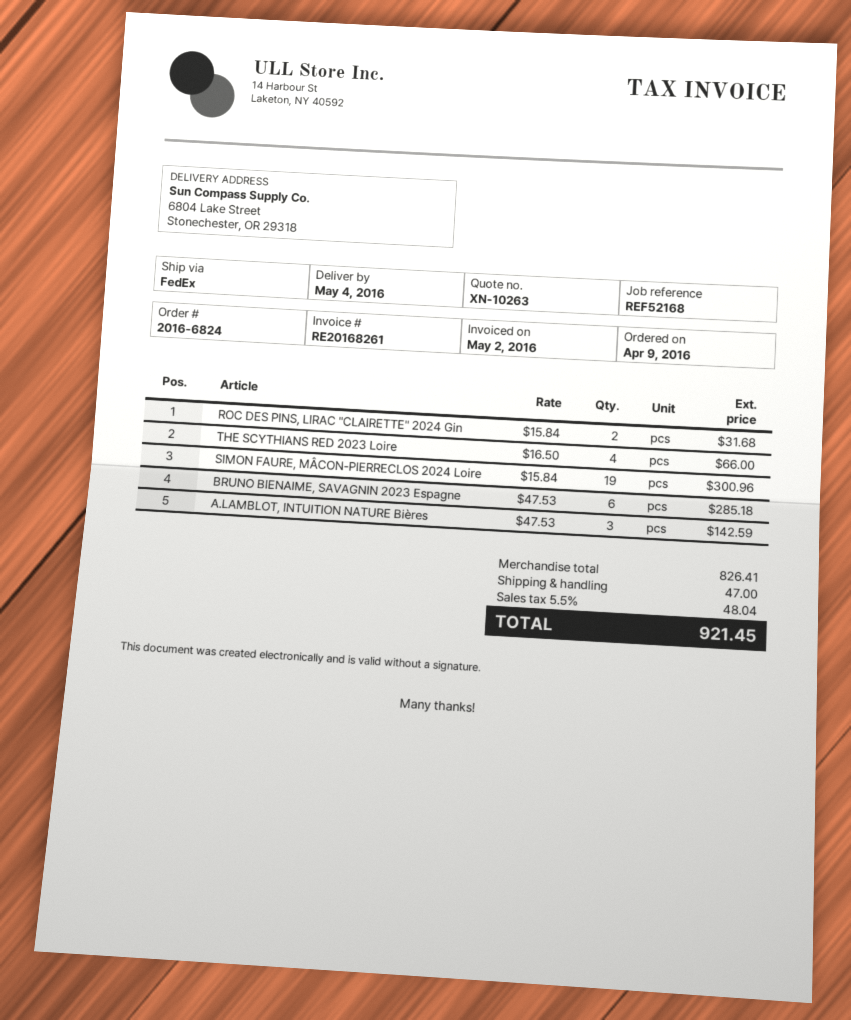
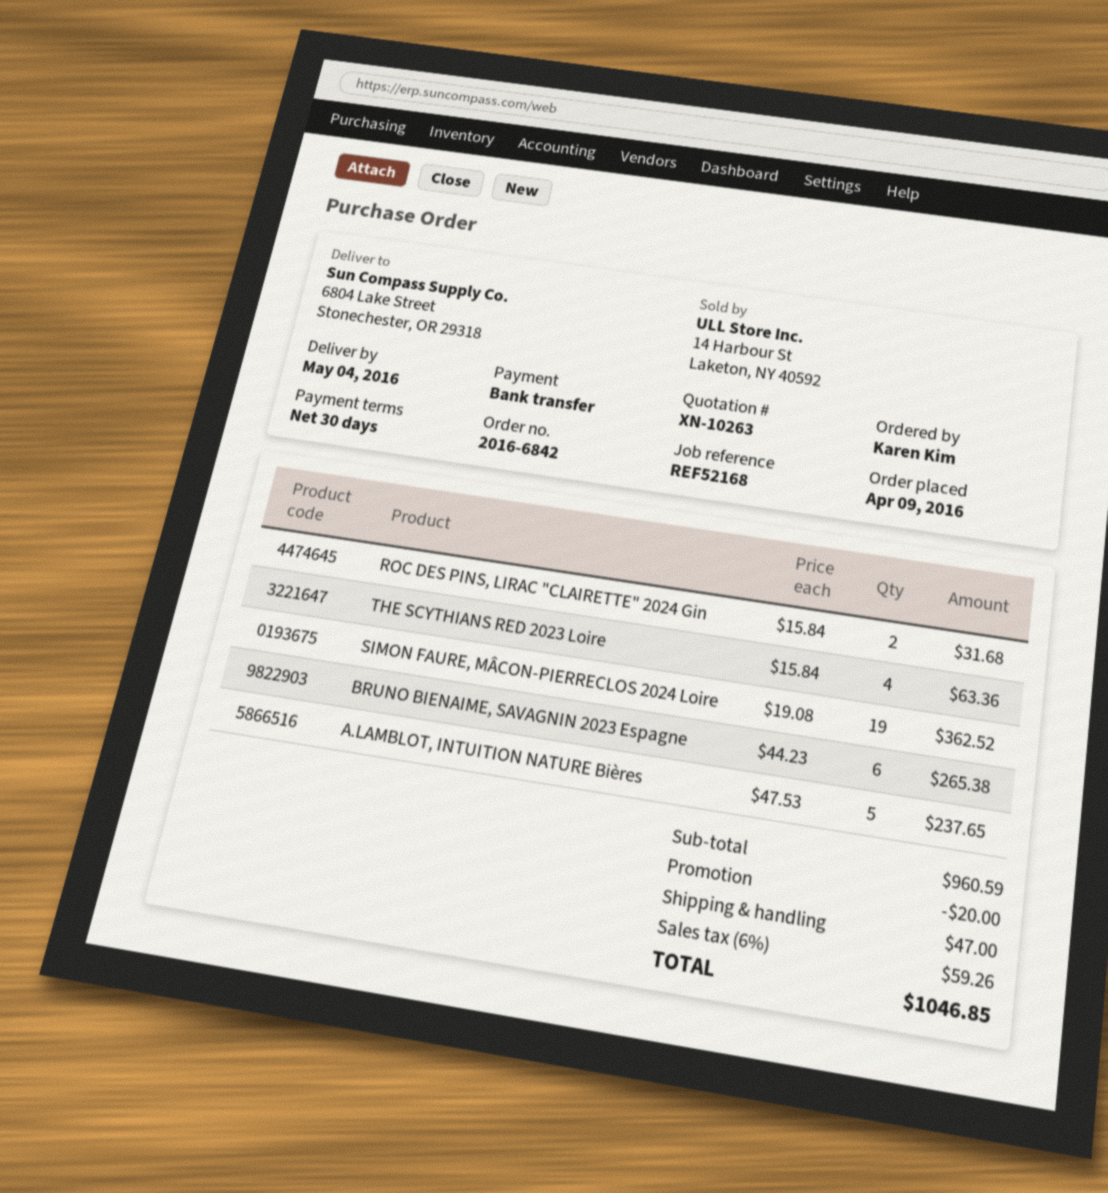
order number: 2016-6824 -> 2016-6842
THE SCYTHIANS RED 2023 Loire: 4 x 16.50 = 66.00 -> 4 x 15.84 = 63.36
SIMON FAURE, MÂCON-PIERRECLOS 2024 Loire: 19 x 15.84 = 300.96 -> 19 x 19.08 = 362.52
BRUNO BIENAIME, SAVAGNIN 2023 Espagne: 6 x 47.53 = 285.18 -> 6 x 44.23 = 265.38
A.LAMBLOT, INTUITION NATURE Bières: 3 x 47.53 = 142.59 -> 5 x 47.53 = 237.65
subtotal: 826.41 -> 960.59
discount: none -> 20.00
tax: 5.5% = 48.04 -> 6% = 59.26
total: 921.45 -> 1046.85

